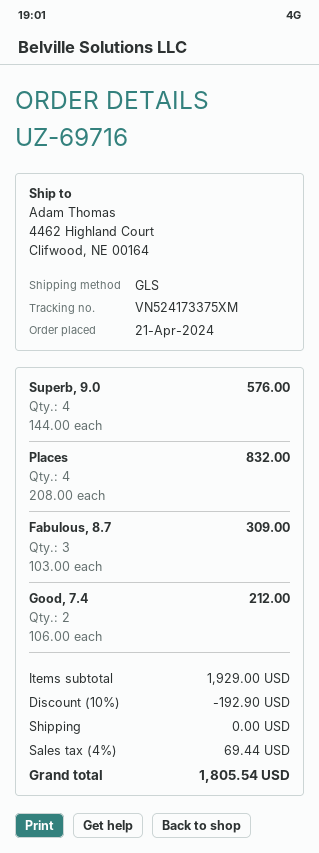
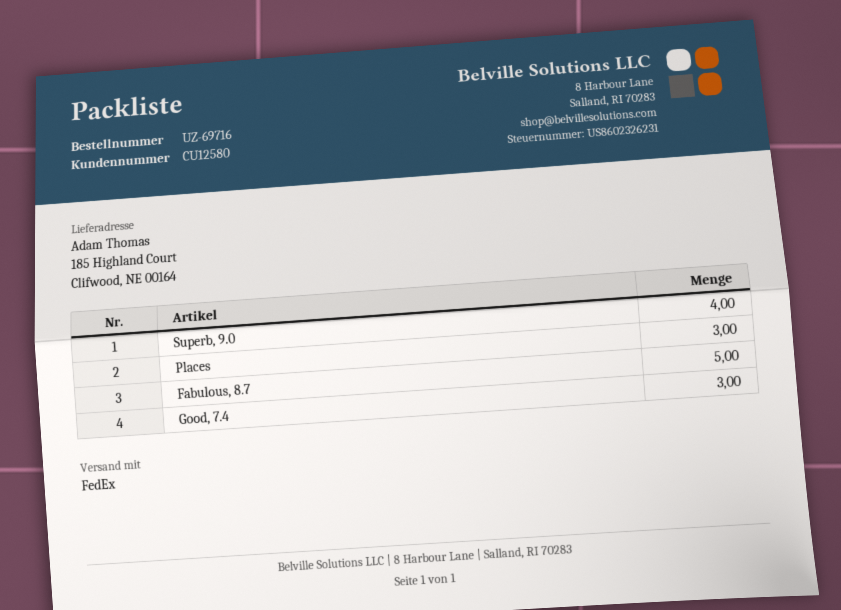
shipping method: GLS -> FedEx
ship to: 4462 Highland Court, Clifwood, NE 00164 -> 185 Highland Court, Clifwood, NE 00164
Places: 4 -> 3
Fabulous, 8.7: 3 -> 5
Good, 7.4: 2 -> 3

